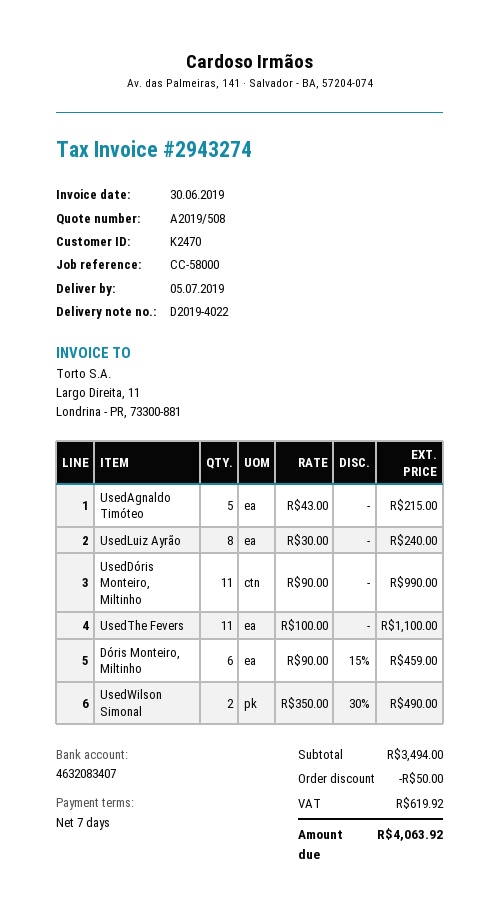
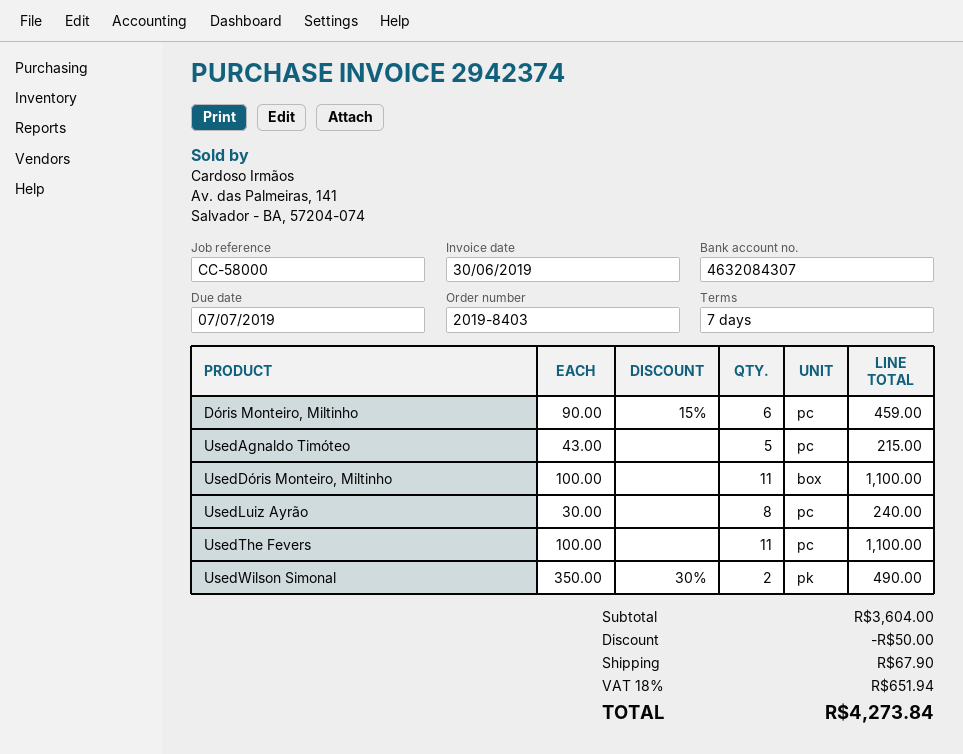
invoice number: 2943274 -> 2942374
bank account: 4632083407 -> 4632084307
UsedDóris Monteiro, Miltinho: 11 x 90.00 = 990.00 -> 11 x 100.00 = 1100.00
subtotal: 3494.00 -> 3604.00
shipping: none -> 67.90
tax: 619.92 -> 651.94
total: 4063.92 -> 4273.84

